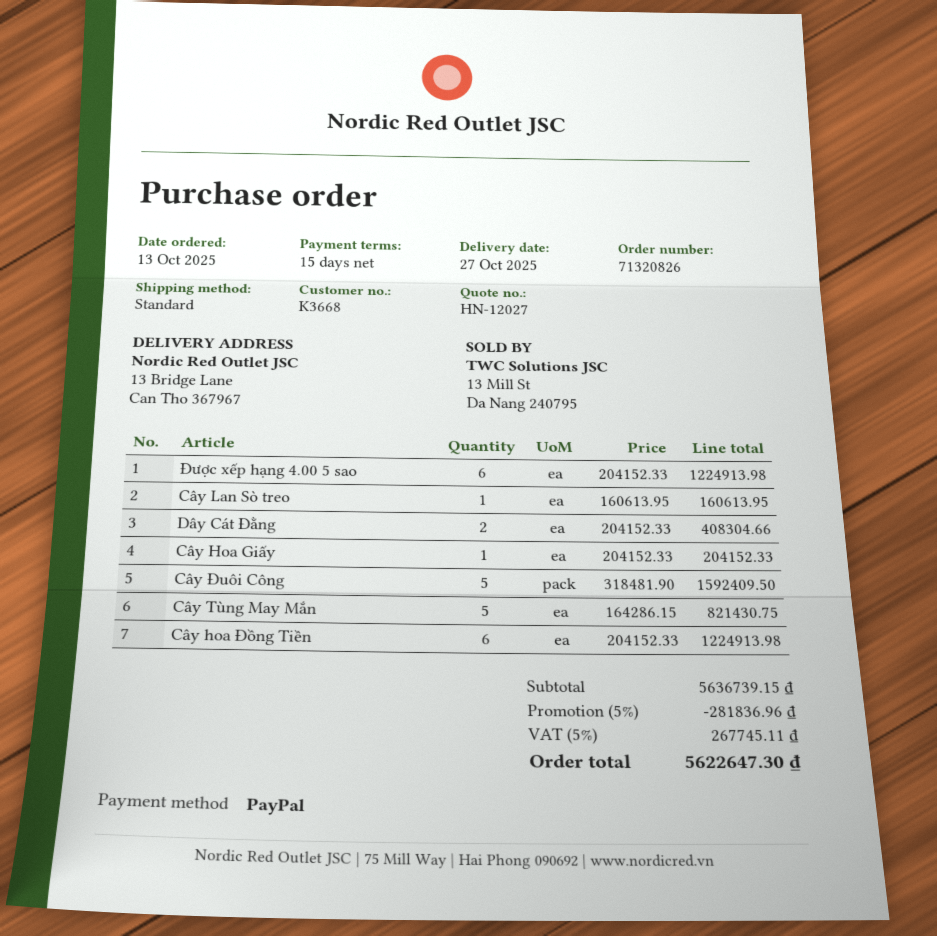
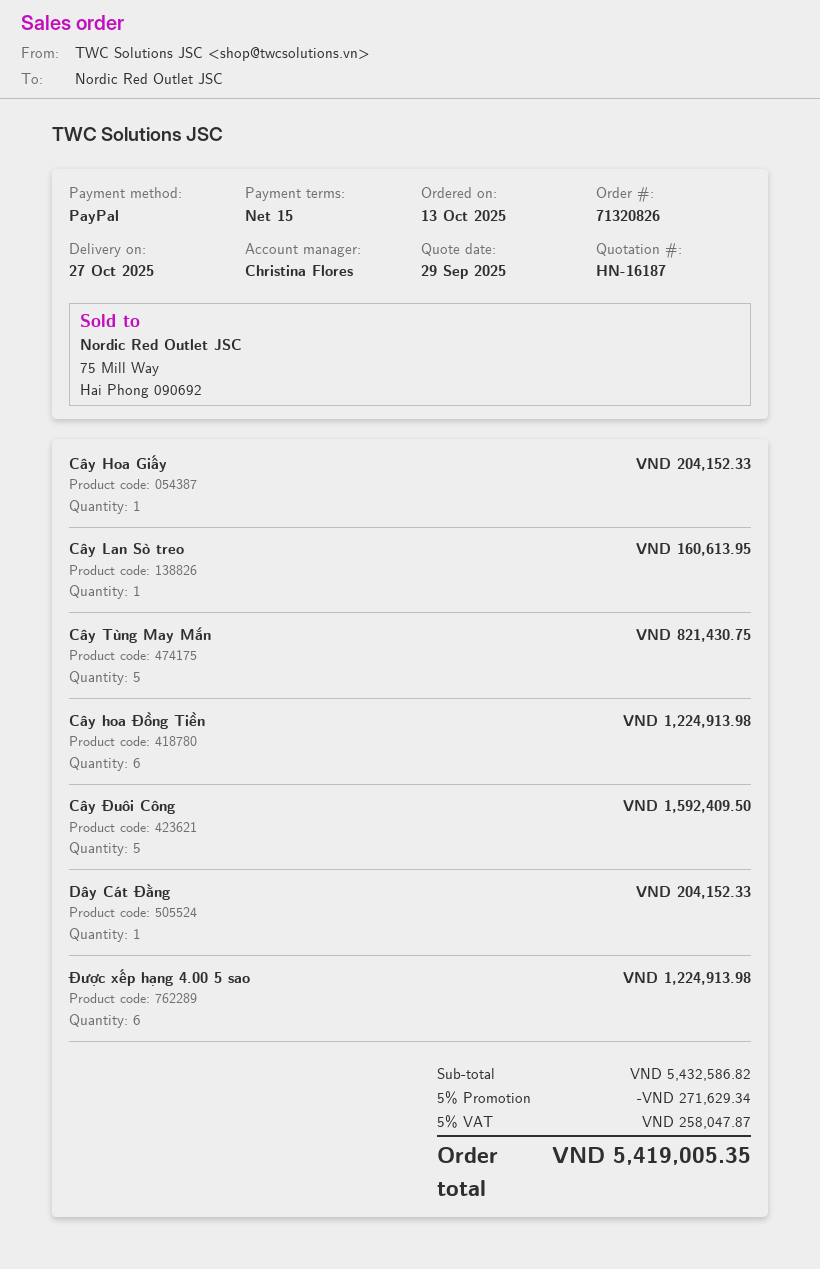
quote number: HN-12027 -> HN-16187
Dây Cát Đằng: 2 for 408304.66 -> 1 for 204152.33
subtotal: 5636739.15 -> 5432586.82
discount: 5% = 281836.96 -> 5% = 271629.34
tax: 5% = 267745.11 -> 5% = 258047.87
total: 5622647.30 -> 5419005.35

